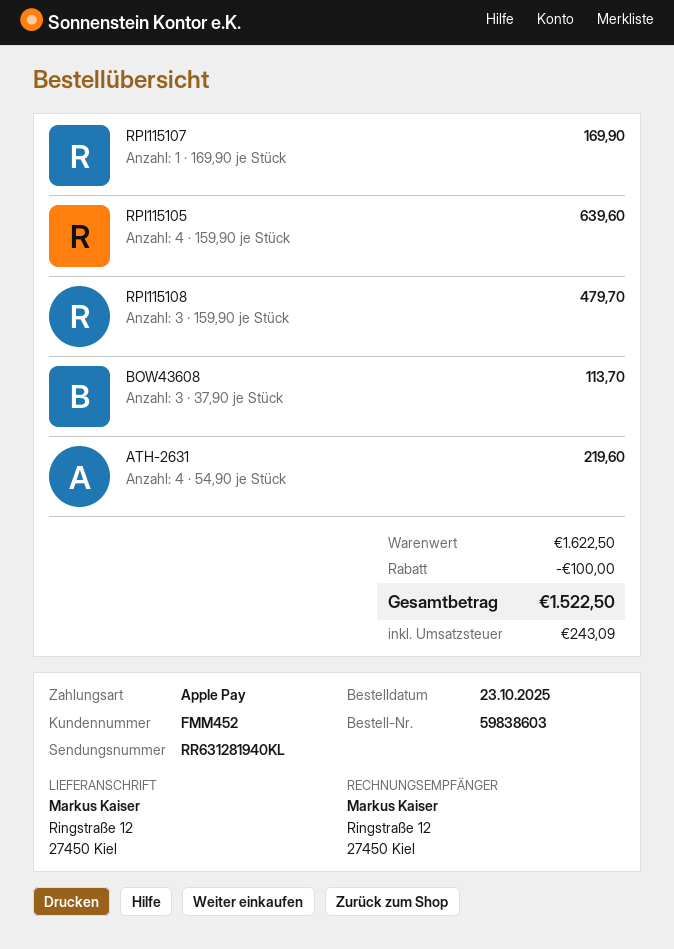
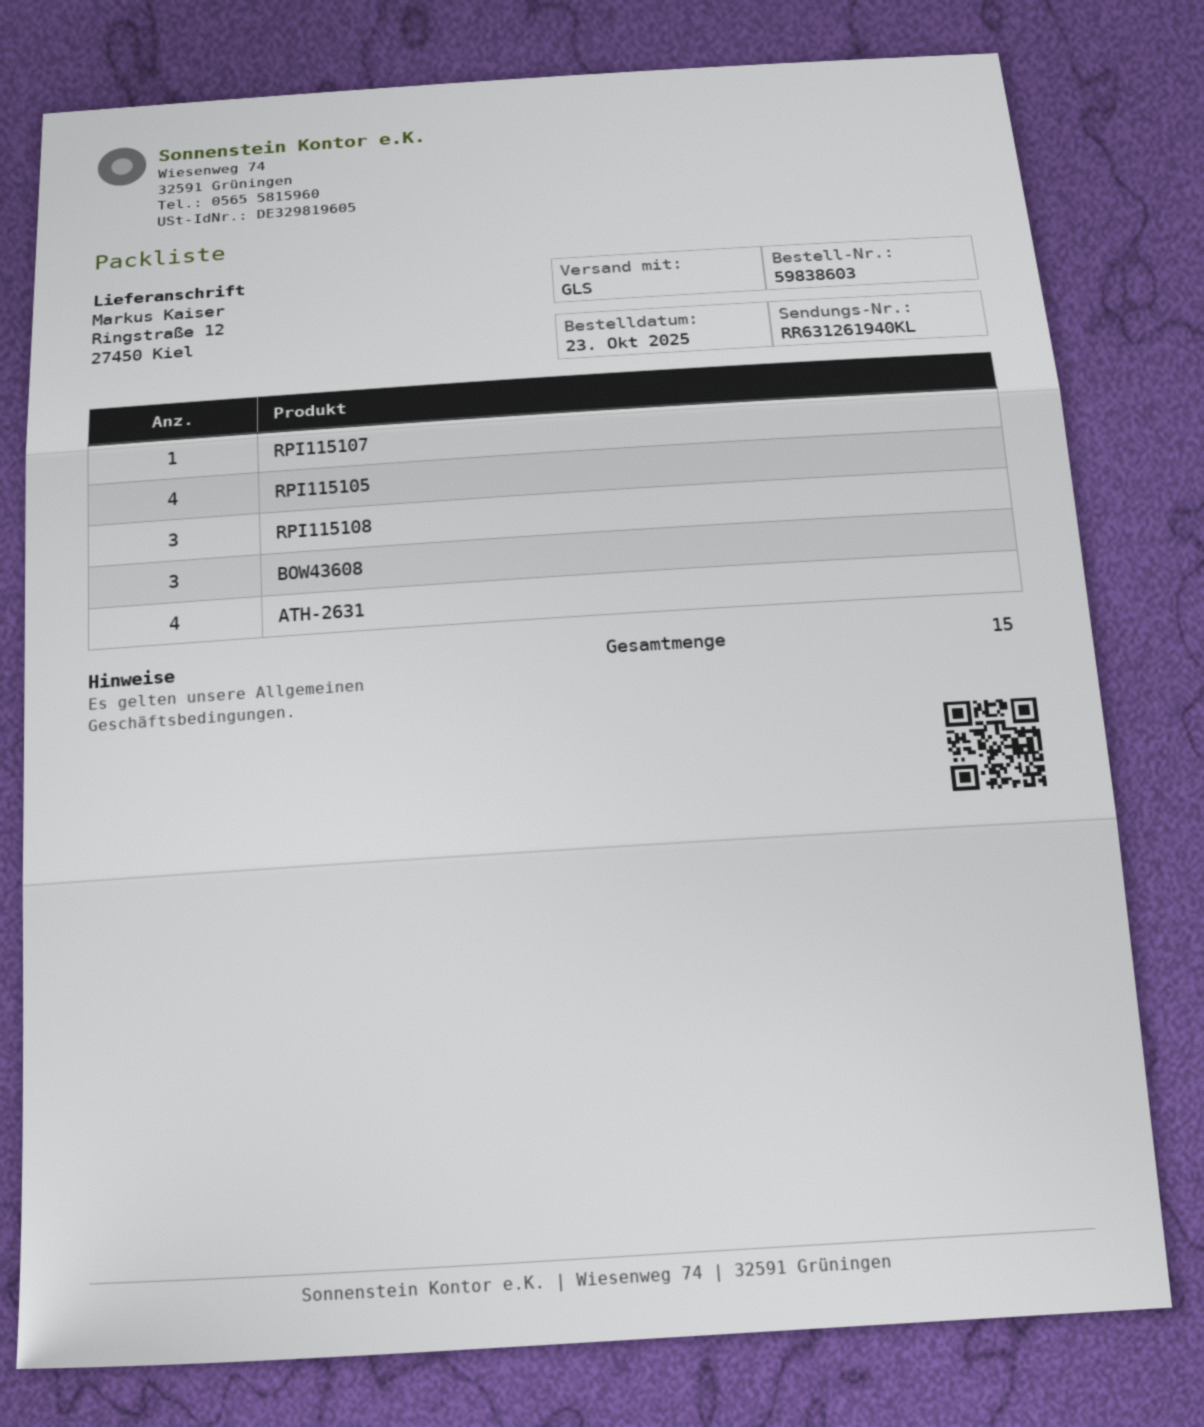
tracking number: RR631281940KL -> RR631261940KL

